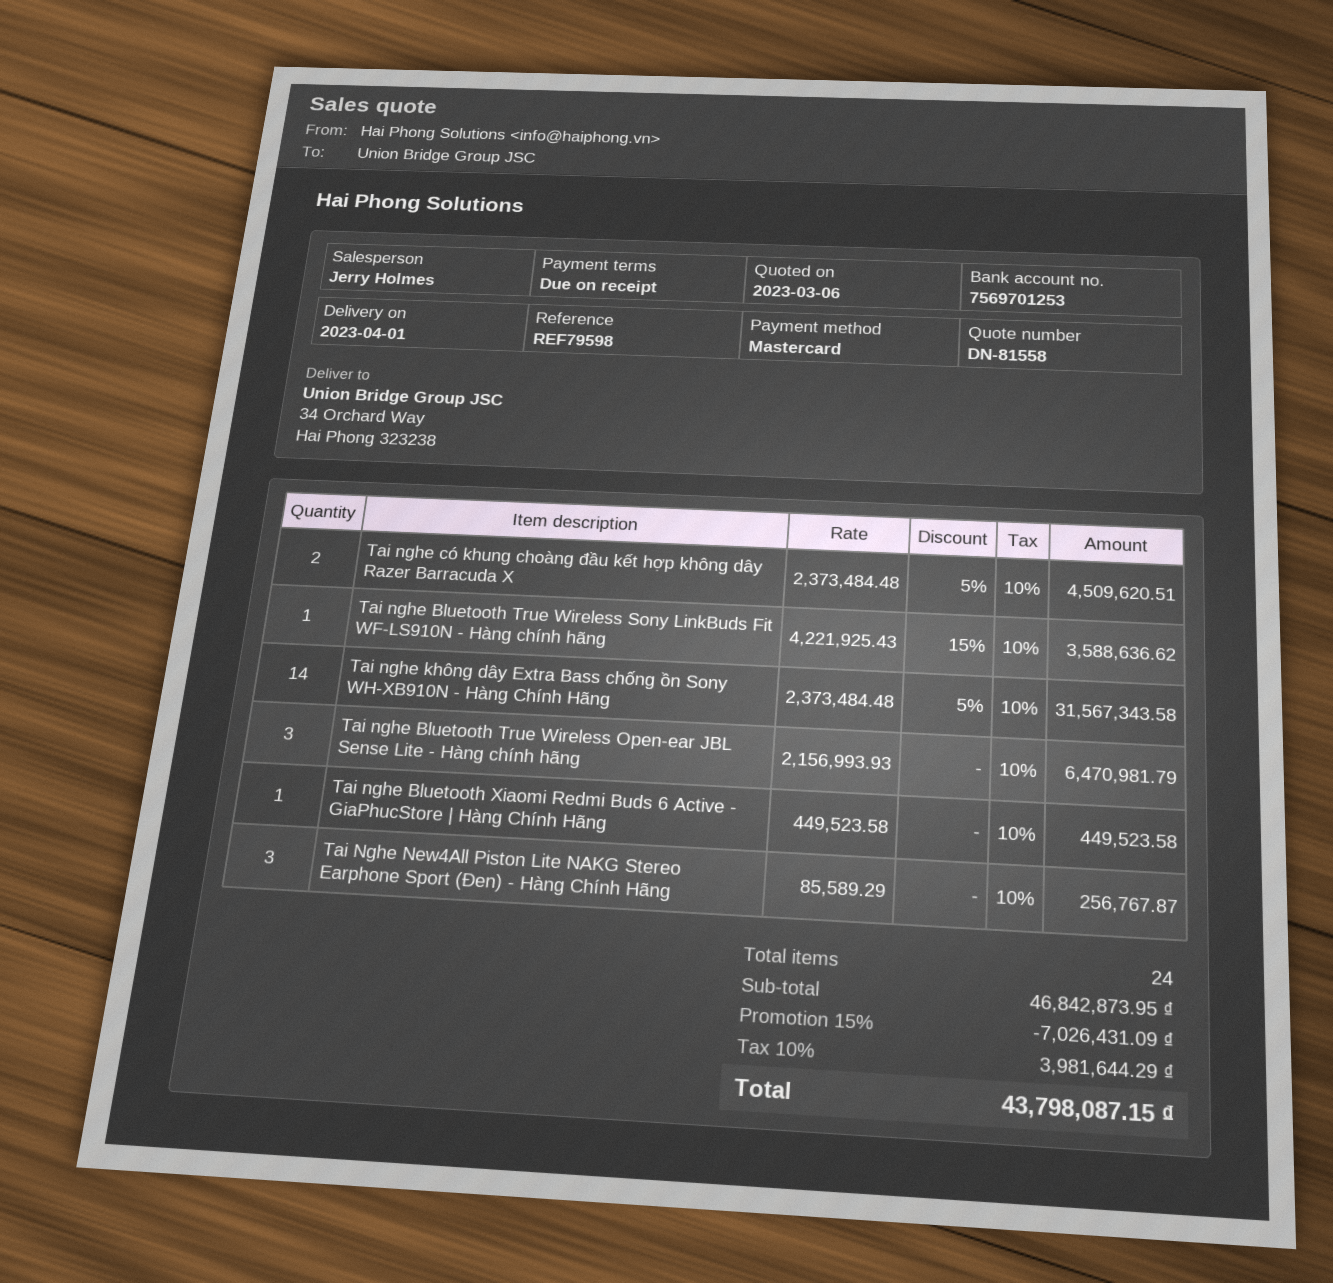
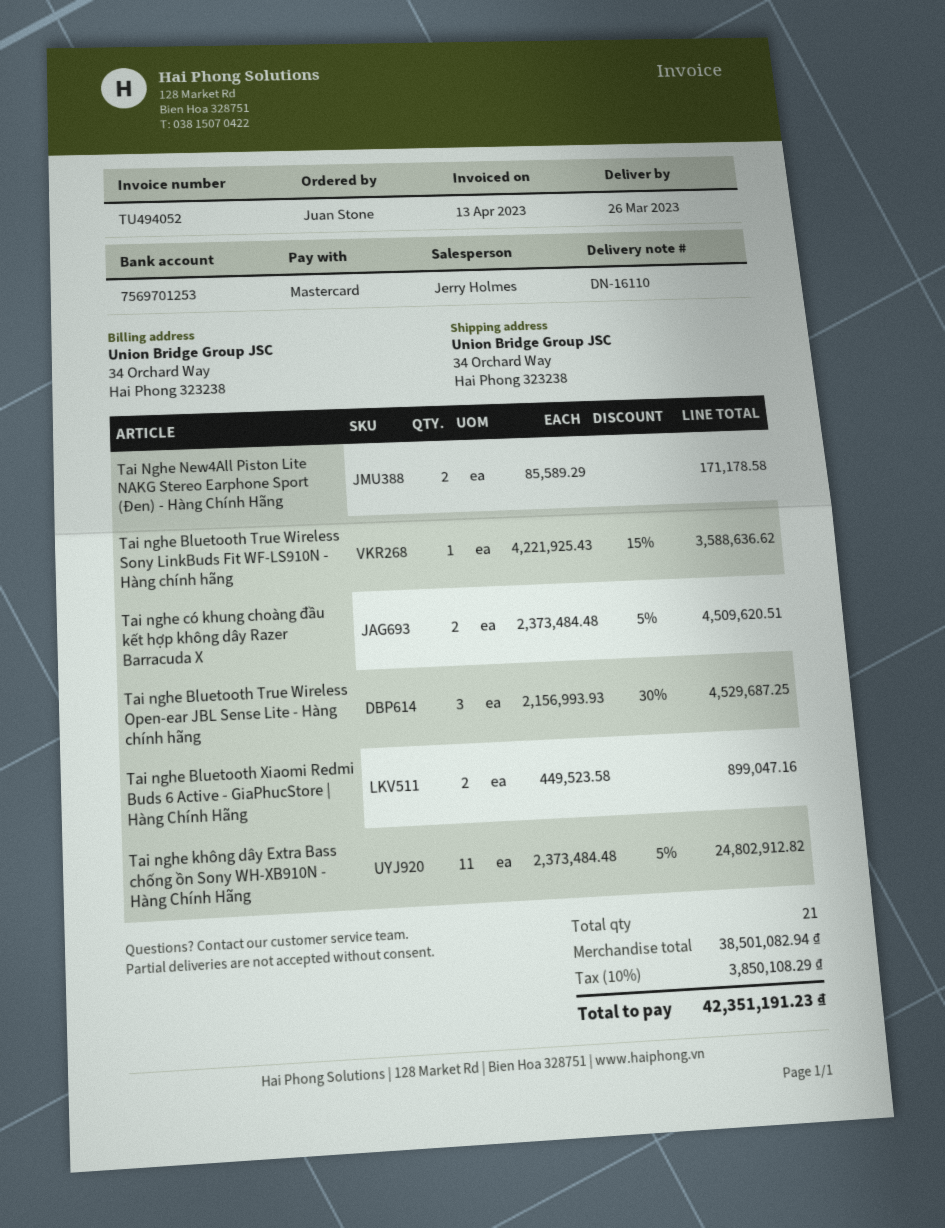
delivery date: 2023-04-01 -> 2023-03-26
Tai nghe không dây Extra Bass chống ồn Sony WH-XB910N - Hàng Chính Hãng: 14 x 2373484.48 - 5% = 31567343.58 -> 11 x 2373484.48 - 5% = 24802912.82
Tai nghe Bluetooth True Wireless Open-ear JBL Sense Lite - Hàng chính hãng: 3 x 2156993.93 = 6470981.79 -> 3 x 2156993.93 - 30% = 4529687.25
Tai nghe Bluetooth Xiaomi Redmi Buds 6 Active - GiaPhucStore | Hàng Chính Hãng: 1 x 449523.58 = 449523.58 -> 2 x 449523.58 = 899047.16
Tai Nghe New4All Piston Lite NAKG Stereo Earphone Sport (Đen) - Hàng Chính Hãng: 3 x 85589.29 = 256767.87 -> 2 x 85589.29 = 171178.58
total quantity: 24 -> 21
subtotal: 46842873.95 -> 38501082.94
discount: 15% = 7026431.09 -> none
tax: 10% = 3981644.29 -> 10% = 3850108.29
total: 43798087.15 -> 42351191.23

